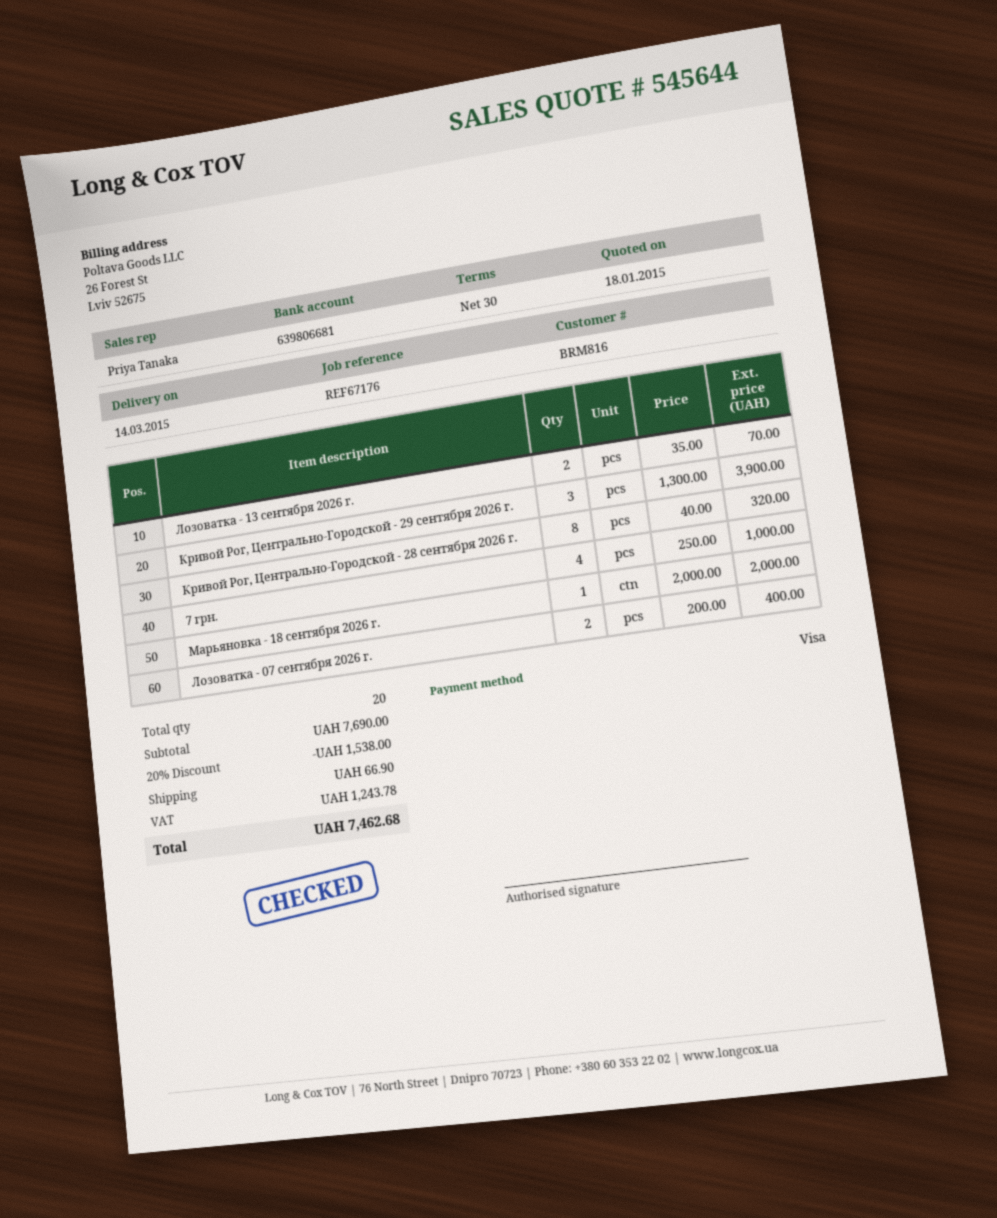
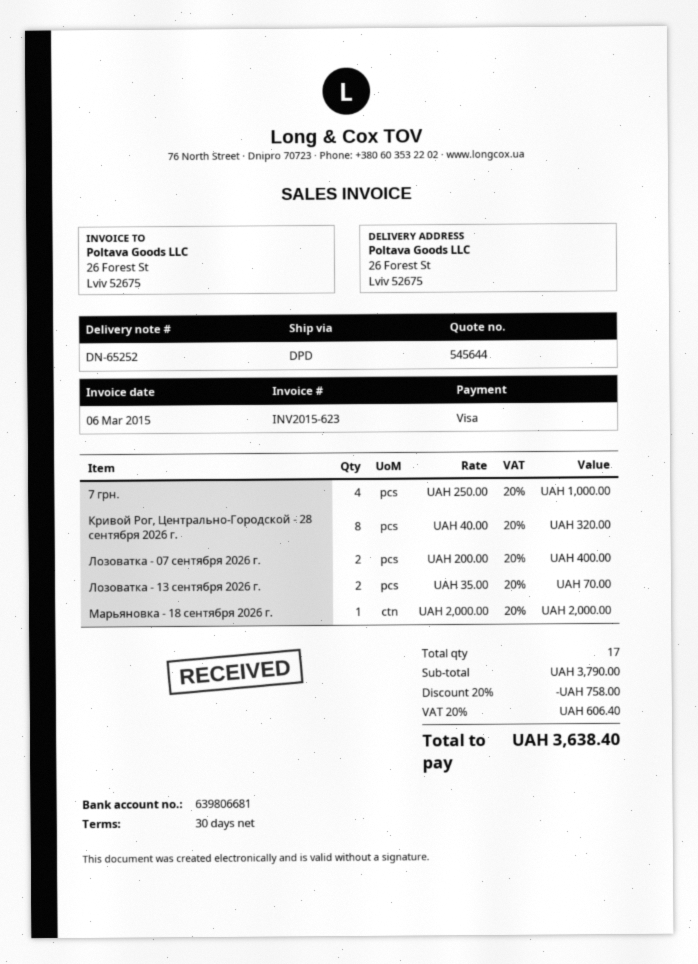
Кривой Рог, Центрально-Городской - 29 сентября 2026 г.: 3 x 1300.00 = 3900.00 -> none
total quantity: 20 -> 17
subtotal: 7690.00 -> 3790.00
discount: 20% = 1538.00 -> 20% = 758.00
shipping: 66.90 -> none
tax: 1243.78 -> 606.40
total: 7462.68 -> 3638.40

